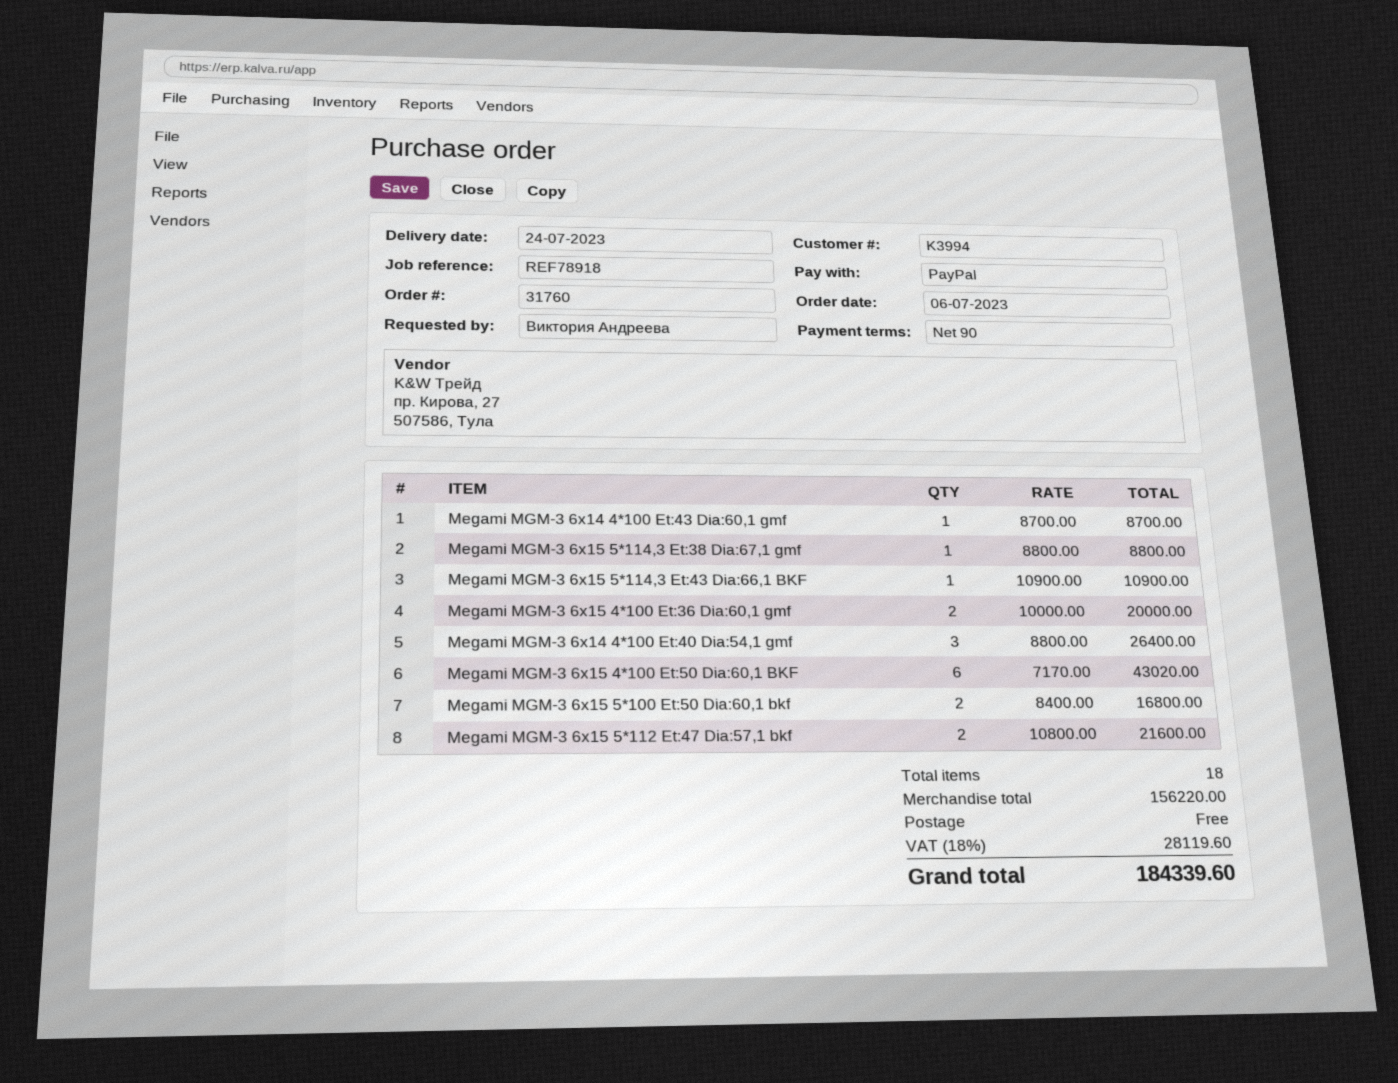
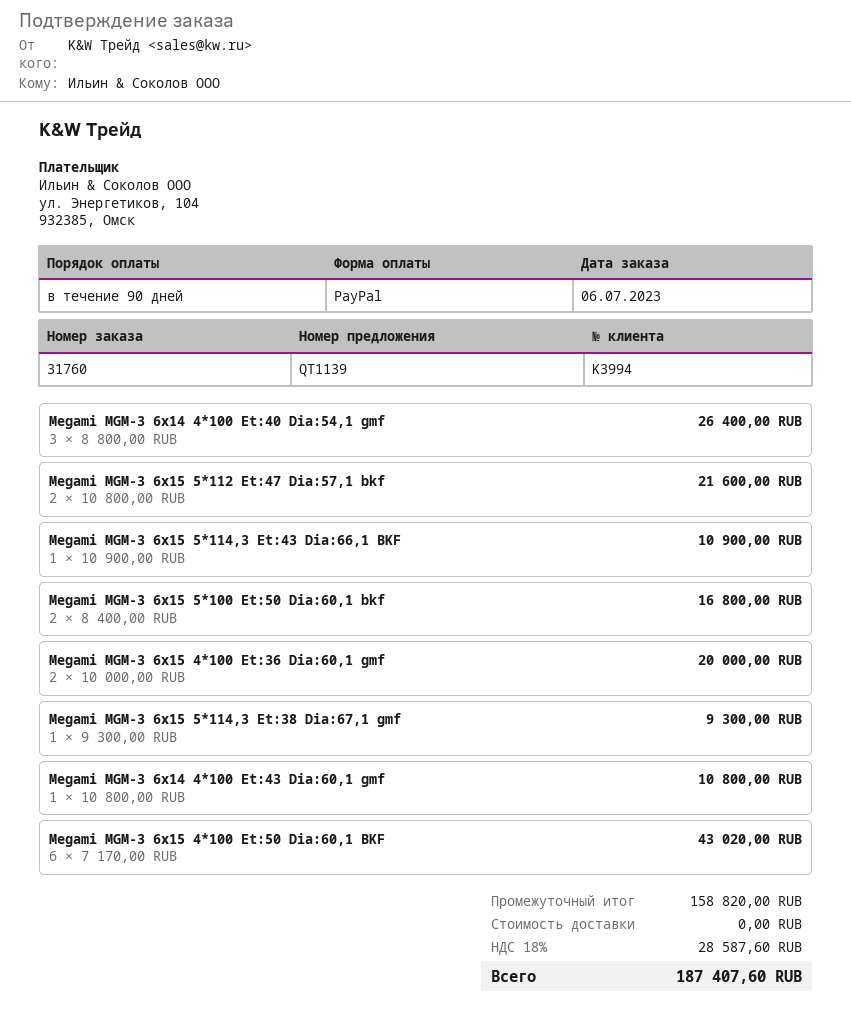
Megami MGM-3 6x14 4*100 Et:43 Dia:60,1 gmf: 1 x 8700.00 = 8700.00 -> 1 x 10800.00 = 10800.00
Megami MGM-3 6x15 5*114,3 Et:38 Dia:67,1 gmf: 1 x 8800.00 = 8800.00 -> 1 x 9300.00 = 9300.00
subtotal: 156220.00 -> 158820.00
tax: 18% = 28119.60 -> 18% = 28587.60
total: 184339.60 -> 187407.60

